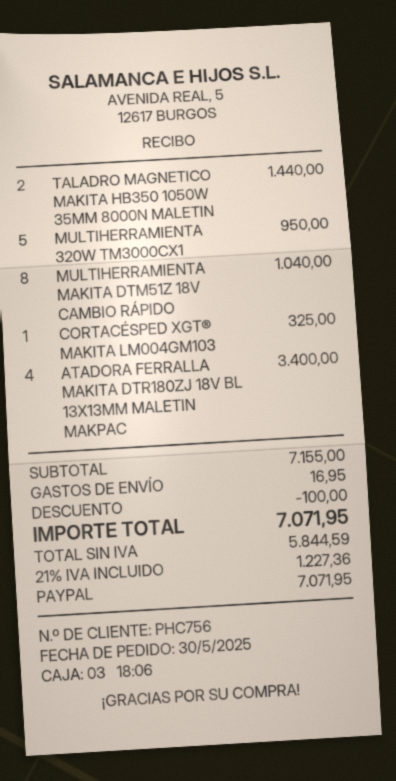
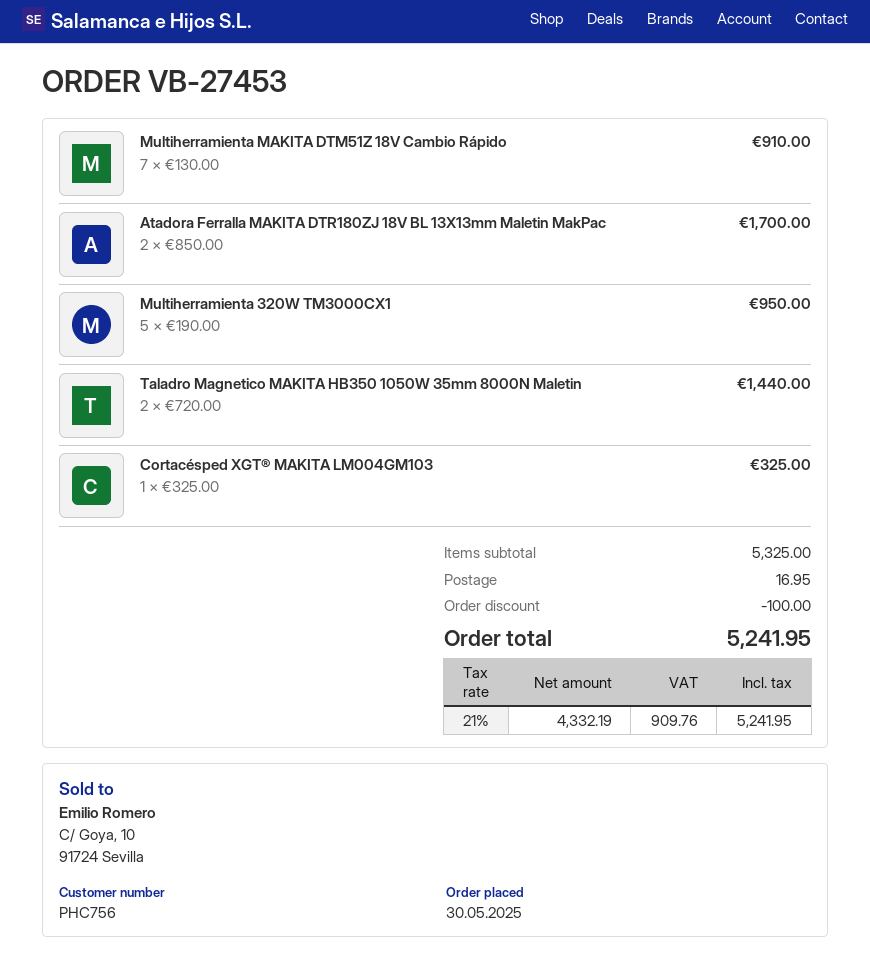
MULTIHERRAMIENTA MAKITA DTM51Z 18V CAMBIO RÁPIDO: 8 for 1040.00 -> 7 for 910.00
ATADORA FERRALLA MAKITA DTR180ZJ 18V BL 13X13MM MALETIN MAKPAC: 4 for 3400.00 -> 2 for 1700.00
subtotal: 7155.00 -> 5325.00
net: 5844.59 -> 4332.19
tax: 21% = 1227.36 -> 21% = 909.76
total: 7071.95 -> 5241.95

